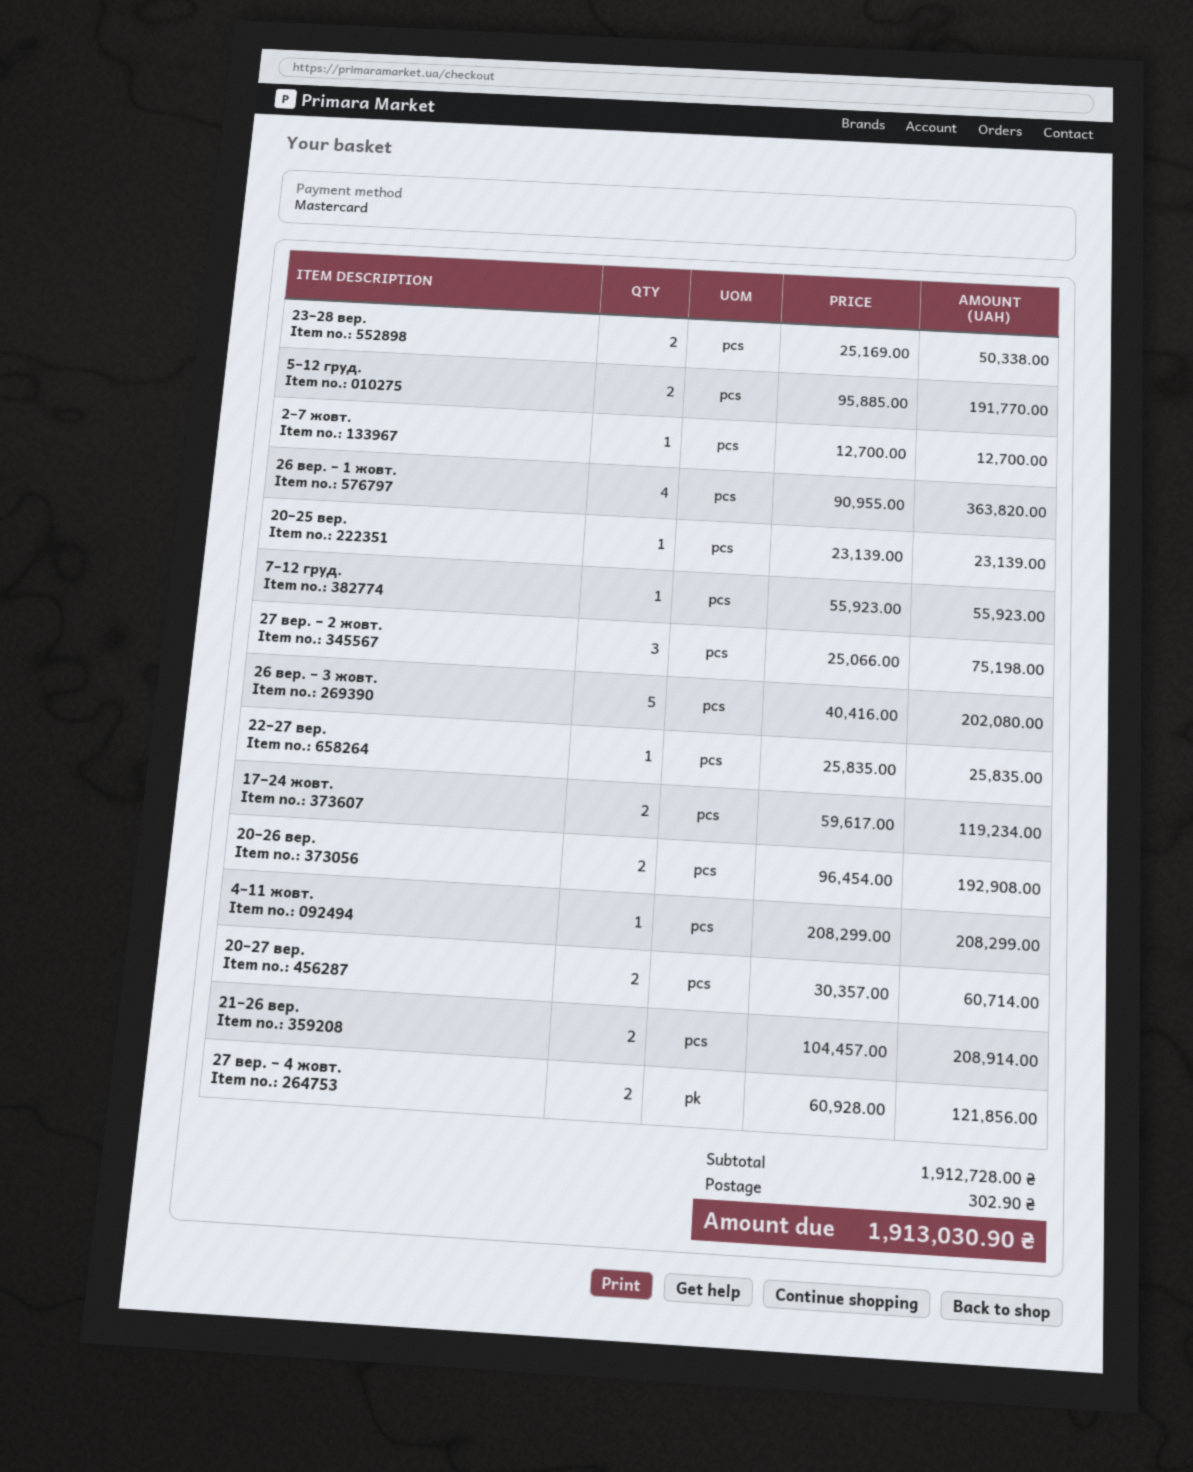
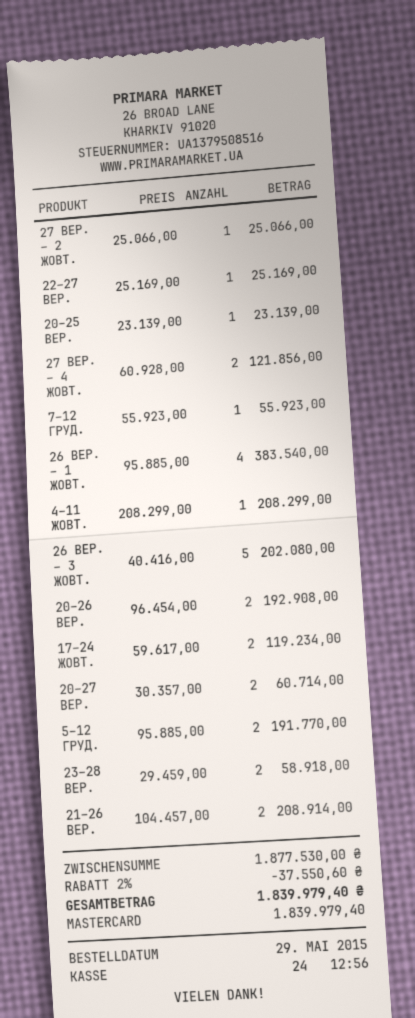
23–28 вер.: 2 x 25169.00 = 50338.00 -> 2 x 29459.00 = 58918.00
2–7 жовт.: 1 x 12700.00 = 12700.00 -> none
26 вер. – 1 жовт.: 4 x 90955.00 = 363820.00 -> 4 x 95885.00 = 383540.00
27 вер. – 2 жовт.: 3 x 25066.00 = 75198.00 -> 1 x 25066.00 = 25066.00
22–27 вер.: 1 x 25835.00 = 25835.00 -> 1 x 25169.00 = 25169.00
subtotal: 1912728.00 -> 1877530.00
discount: none -> 2% = 37550.60
shipping: 302.90 -> none
total: 1913030.90 -> 1839979.40

